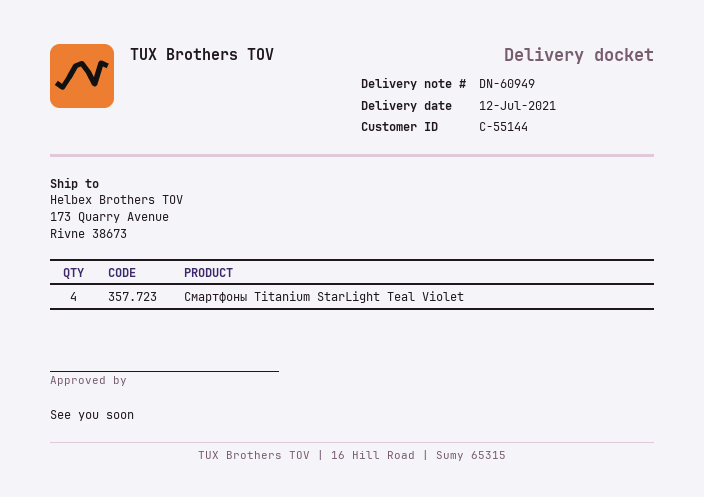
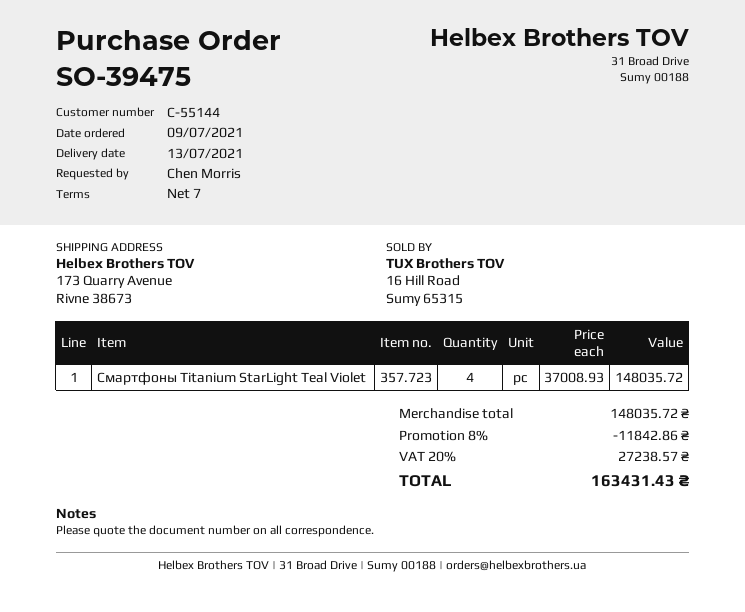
delivery date: 2021-07-12 -> 2021-07-13

